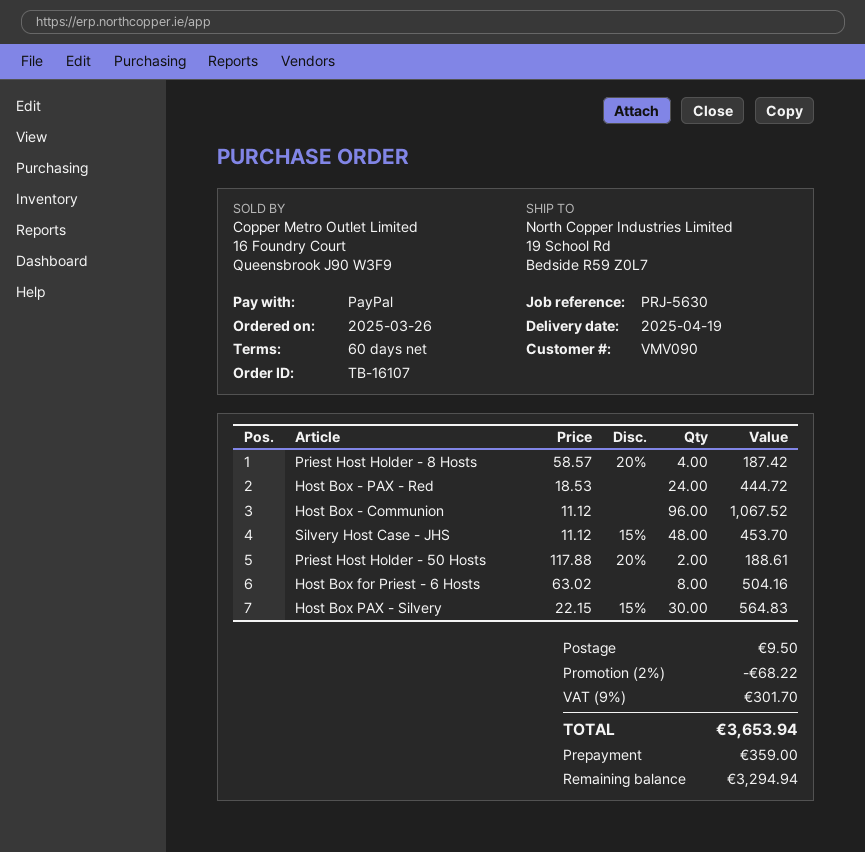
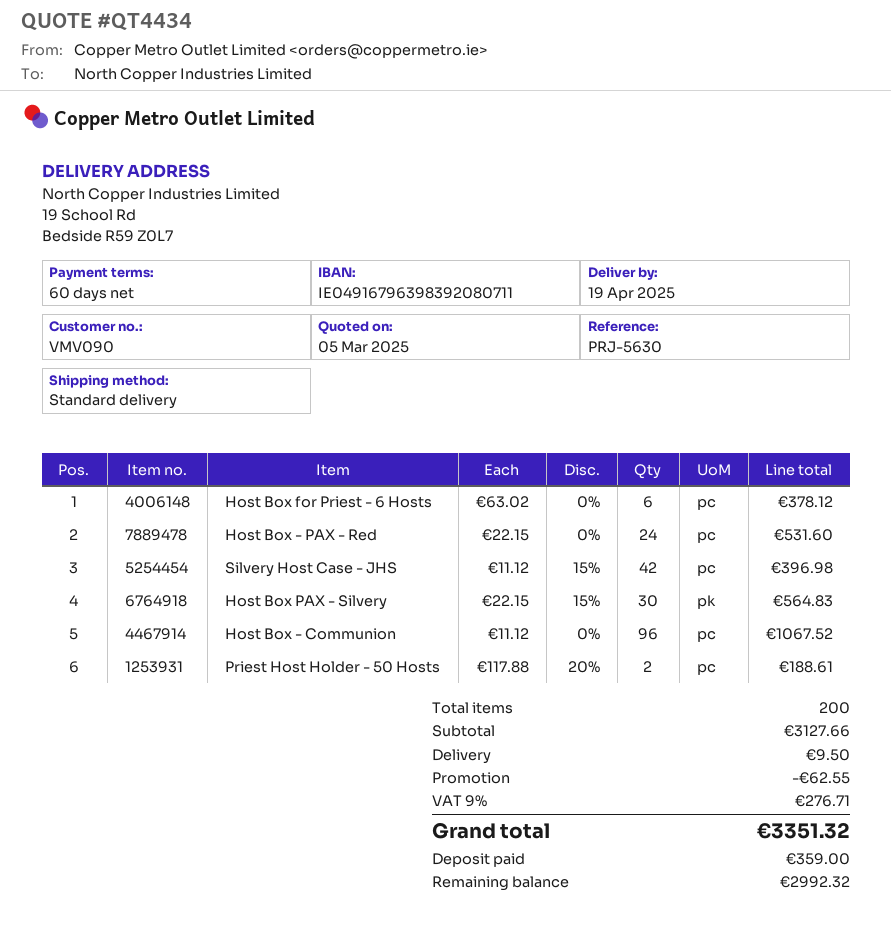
Priest Host Holder - 8 Hosts: 4 x 58.57 - 20% = 187.42 -> none
Host Box - PAX - Red: 24 x 18.53 = 444.72 -> 24 x 22.15 = 531.60
Silvery Host Case - JHS: 48 x 11.12 - 15% = 453.70 -> 42 x 11.12 - 15% = 396.98
Host Box for Priest - 6 Hosts: 8 x 63.02 = 504.16 -> 6 x 63.02 = 378.12
discount: 68.22 -> 62.55
tax: 9% = 301.70 -> 9% = 276.71
total: 3653.94 -> 3351.32
balance: 3294.94 -> 2992.32

